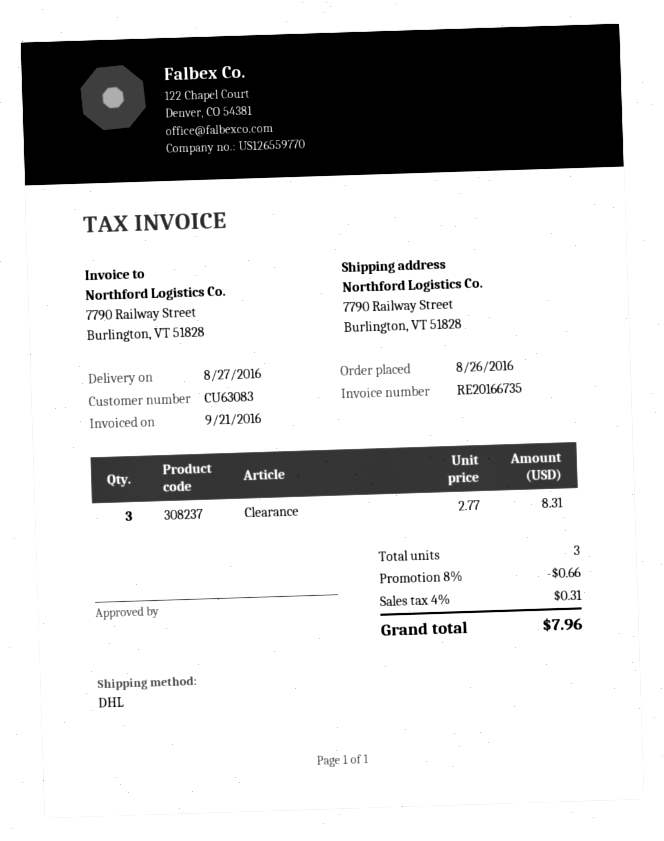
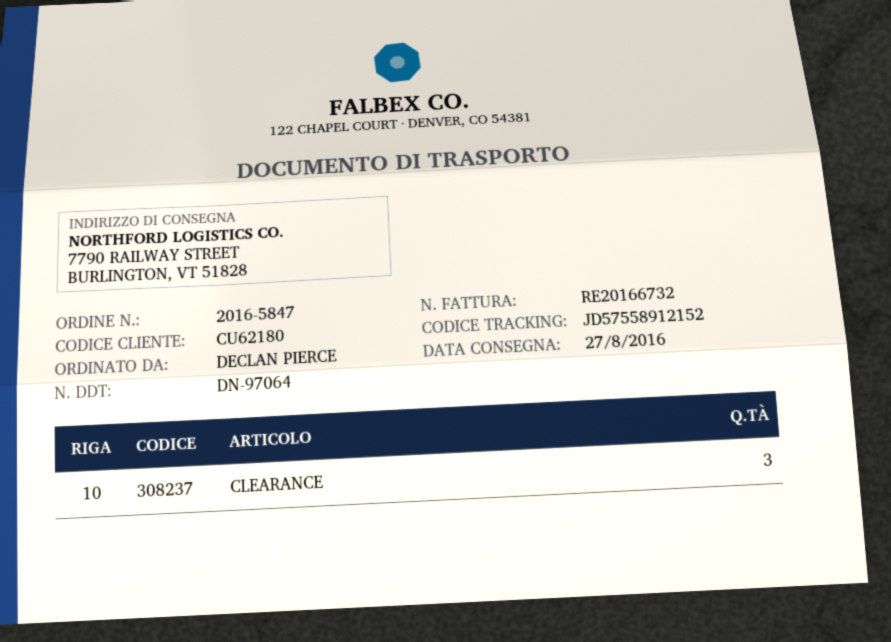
invoice number: RE20166735 -> RE20166732
customer number: CU63083 -> CU62180

